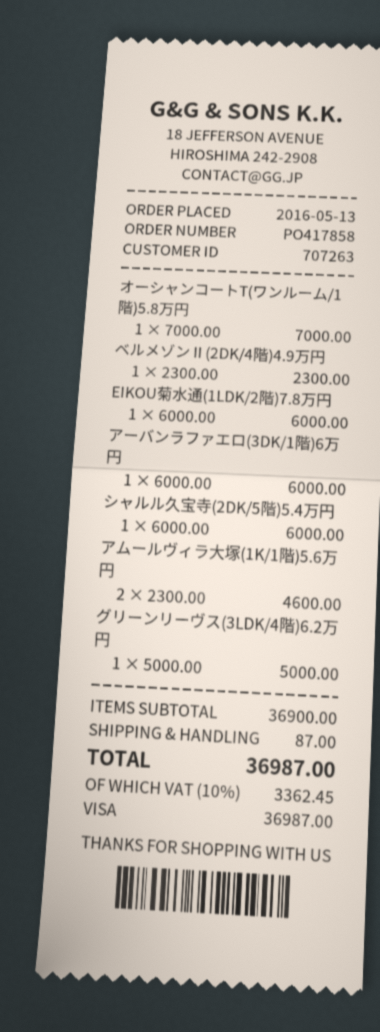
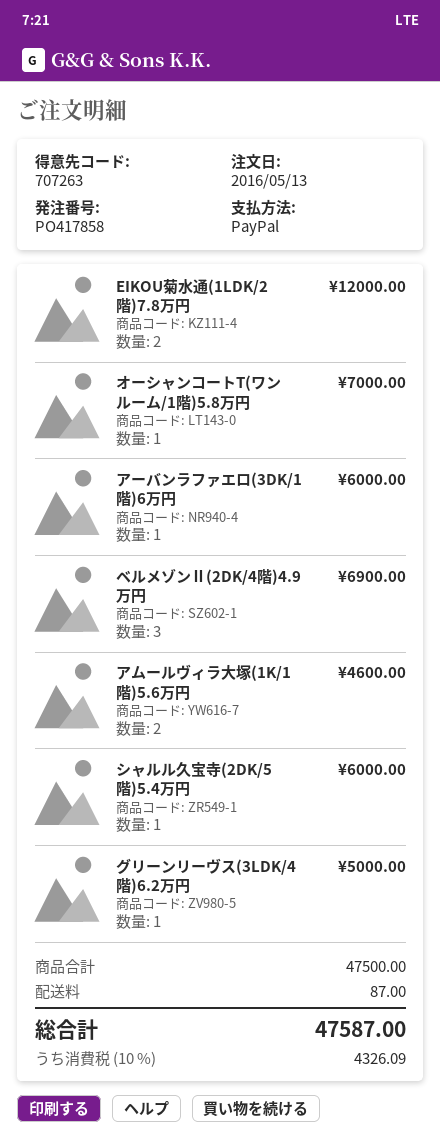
payment method: Visa -> PayPal
ベルメゾンⅡ(2DK/4階)4.9万円: 1 for 2300.00 -> 3 for 6900.00
EIKOU菊水通(1LDK/2階)7.8万円: 1 for 6000.00 -> 2 for 12000.00
subtotal: 36900.00 -> 47500.00
tax: 10% = 3362.45 -> 10% = 4326.09
total: 36987.00 -> 47587.00

